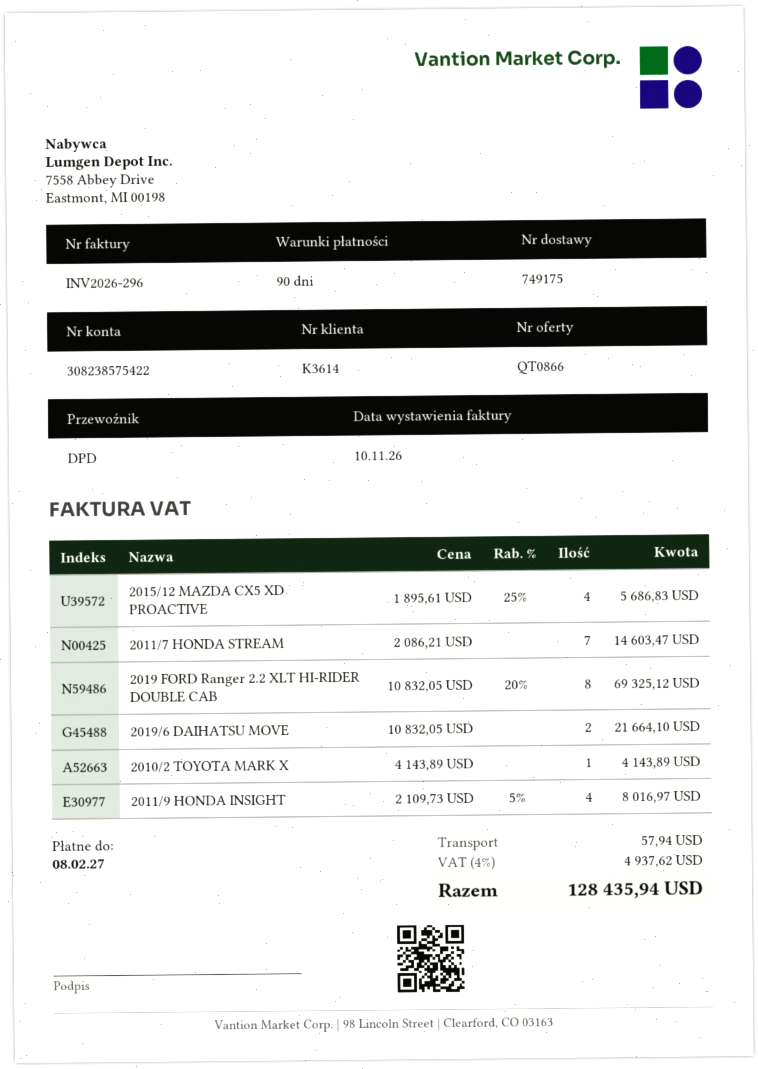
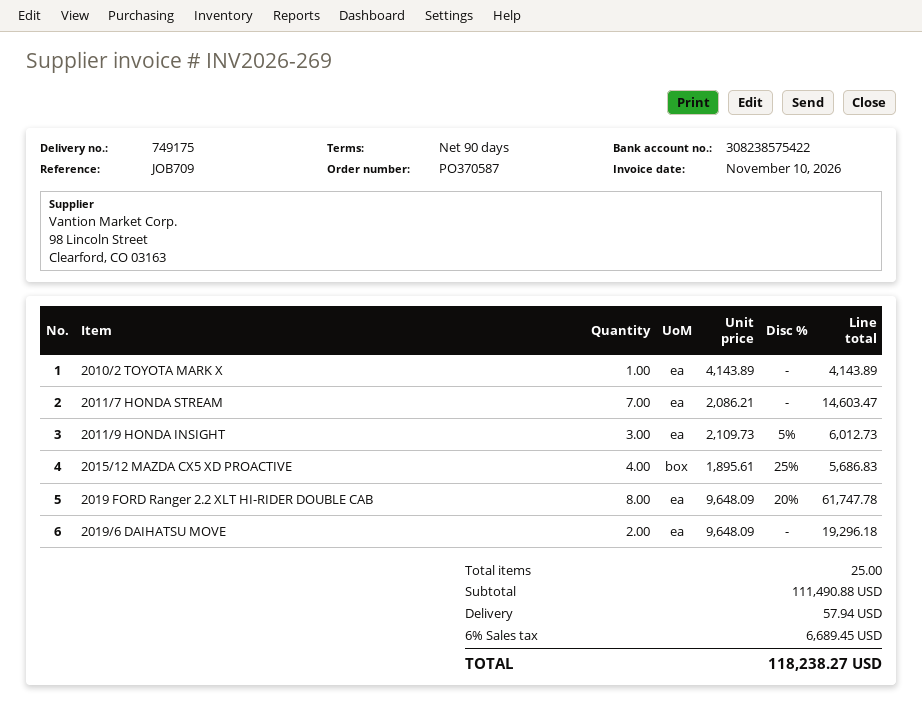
invoice number: INV2026-296 -> INV2026-269
2019 FORD Ranger 2.2 XLT HI-RIDER DOUBLE CAB: 8 x 10832.05 - 20% = 69325.12 -> 8 x 9648.09 - 20% = 61747.78
2019/6 DAIHATSU MOVE: 2 x 10832.05 = 21664.10 -> 2 x 9648.09 = 19296.18
2011/9 HONDA INSIGHT: 4 x 2109.73 - 5% = 8016.97 -> 3 x 2109.73 - 5% = 6012.73
tax: 4% = 4937.62 -> 6% = 6689.45
total: 128435.94 -> 118238.27

